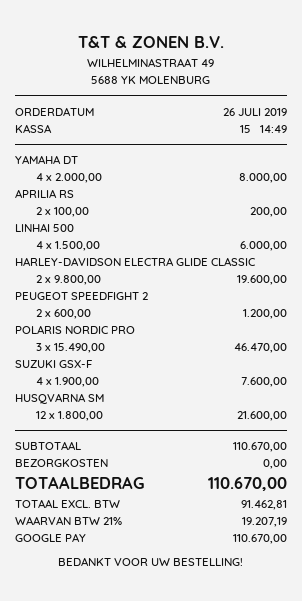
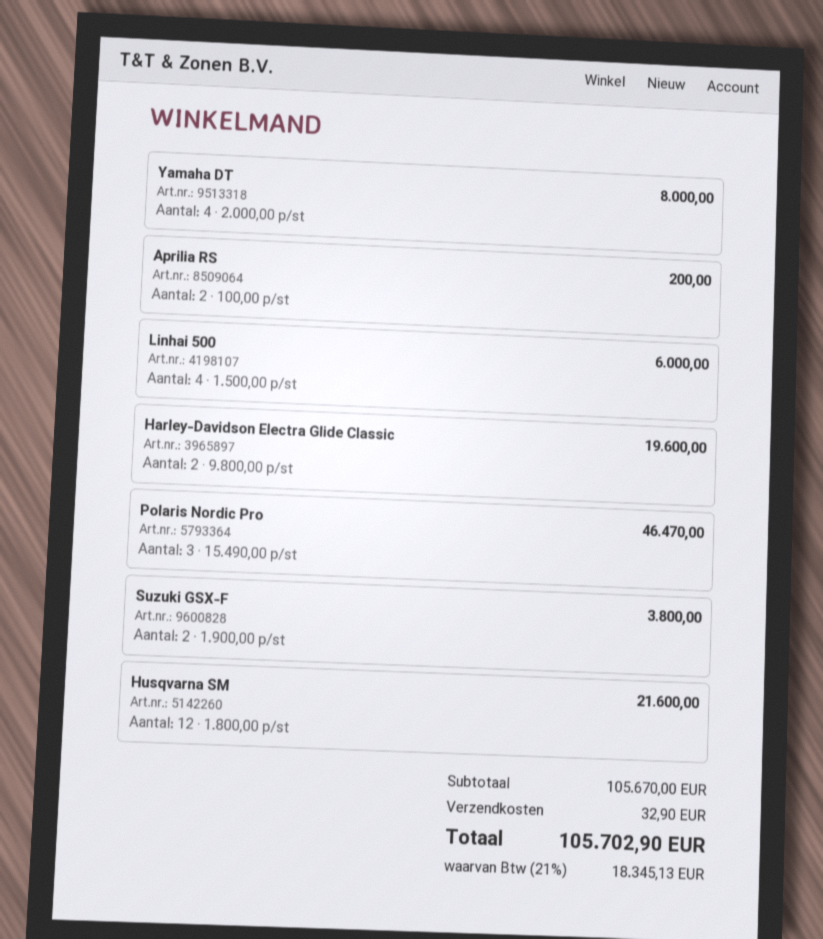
PEUGEOT SPEEDFIGHT 2: 2 x 600.00 = 1200.00 -> none
SUZUKI GSX-F: 4 x 1900.00 = 7600.00 -> 2 x 1900.00 = 3800.00
subtotal: 110670.00 -> 105670.00
shipping: 0.00 -> 32.90
tax: 21% = 19207.19 -> 21% = 18345.13
total: 110670.00 -> 105702.90

